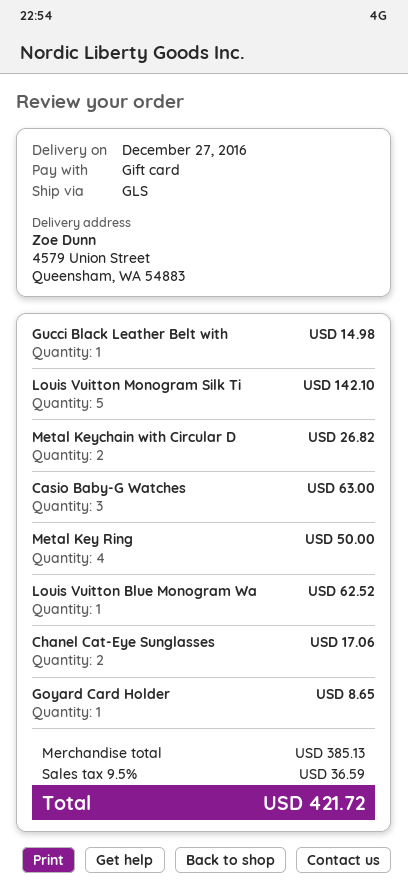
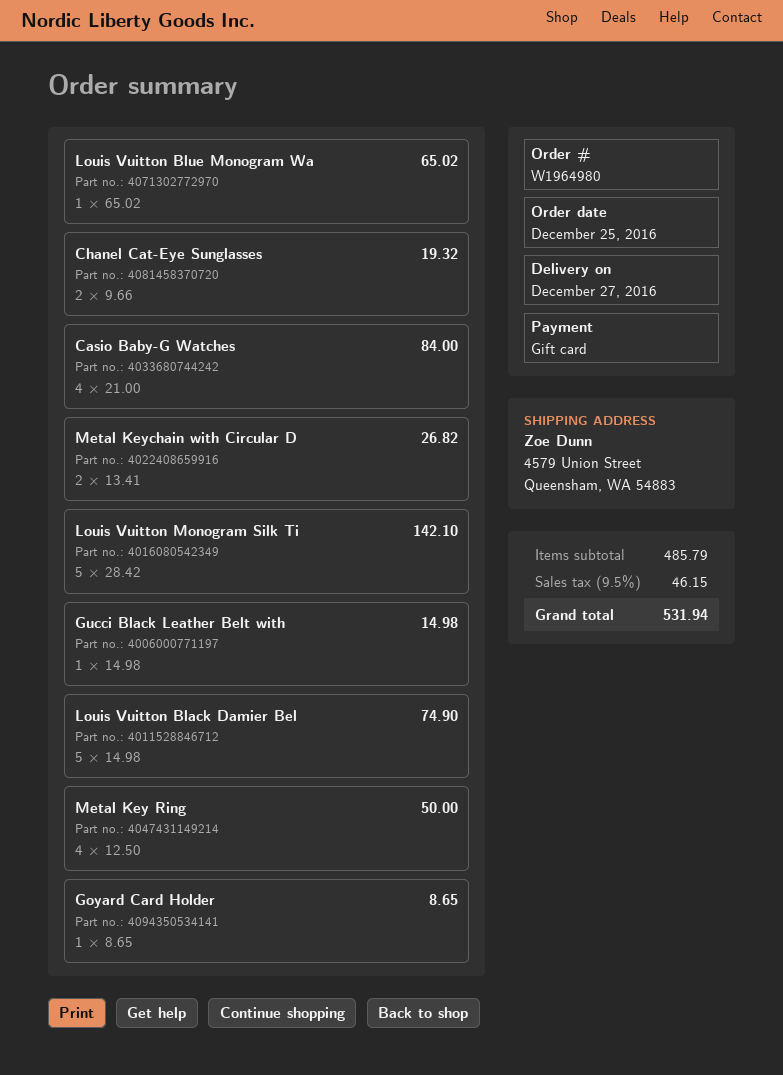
Casio Baby-G Watches: 3 for 63.00 -> 4 for 84.00
Louis Vuitton Blue Monogram Wa: 1 for 62.52 -> 1 for 65.02
Chanel Cat-Eye Sunglasses: 2 for 17.06 -> 2 for 19.32
Louis Vuitton Black Damier Bel: none -> 5 for 74.90
subtotal: 385.13 -> 485.79
tax: 9.5% = 36.59 -> 9.5% = 46.15
total: 421.72 -> 531.94

